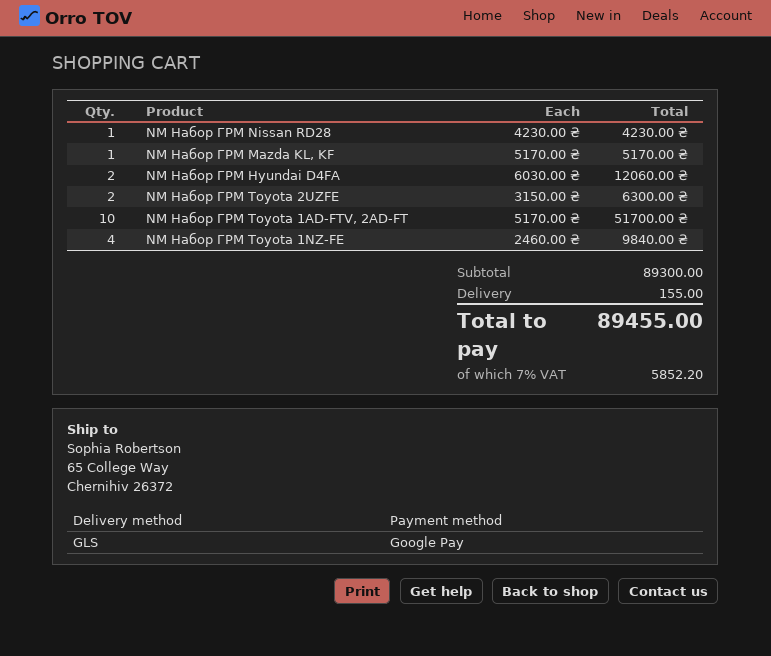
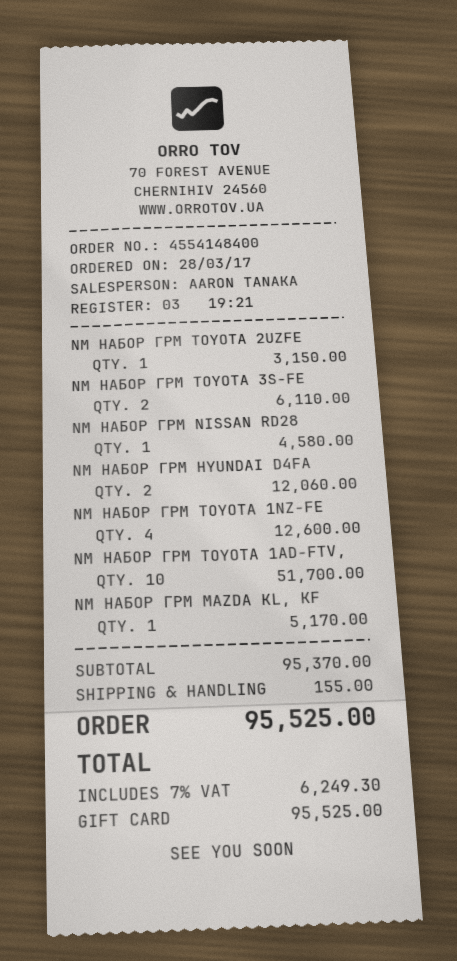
payment method: Google Pay -> gift card
NM Набор ГРМ Nissan RD28: 1 for 4230.00 -> 1 for 4580.00
NM Набор ГРМ Toyota 2UZFE: 2 for 6300.00 -> 1 for 3150.00
NM Набор ГРМ Toyota 1NZ-FE: 4 for 9840.00 -> 4 for 12600.00
NM НАБОР ГРМ TOYOTA 3S-FE: none -> 2 for 6110.00
subtotal: 89300.00 -> 95370.00
tax: 7% = 5852.20 -> 7% = 6249.30
total: 89455.00 -> 95525.00

